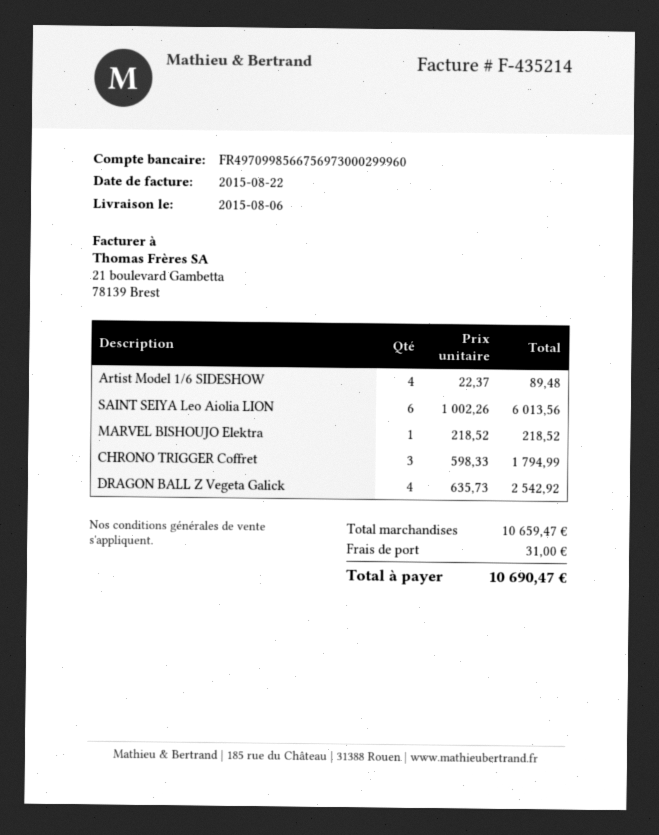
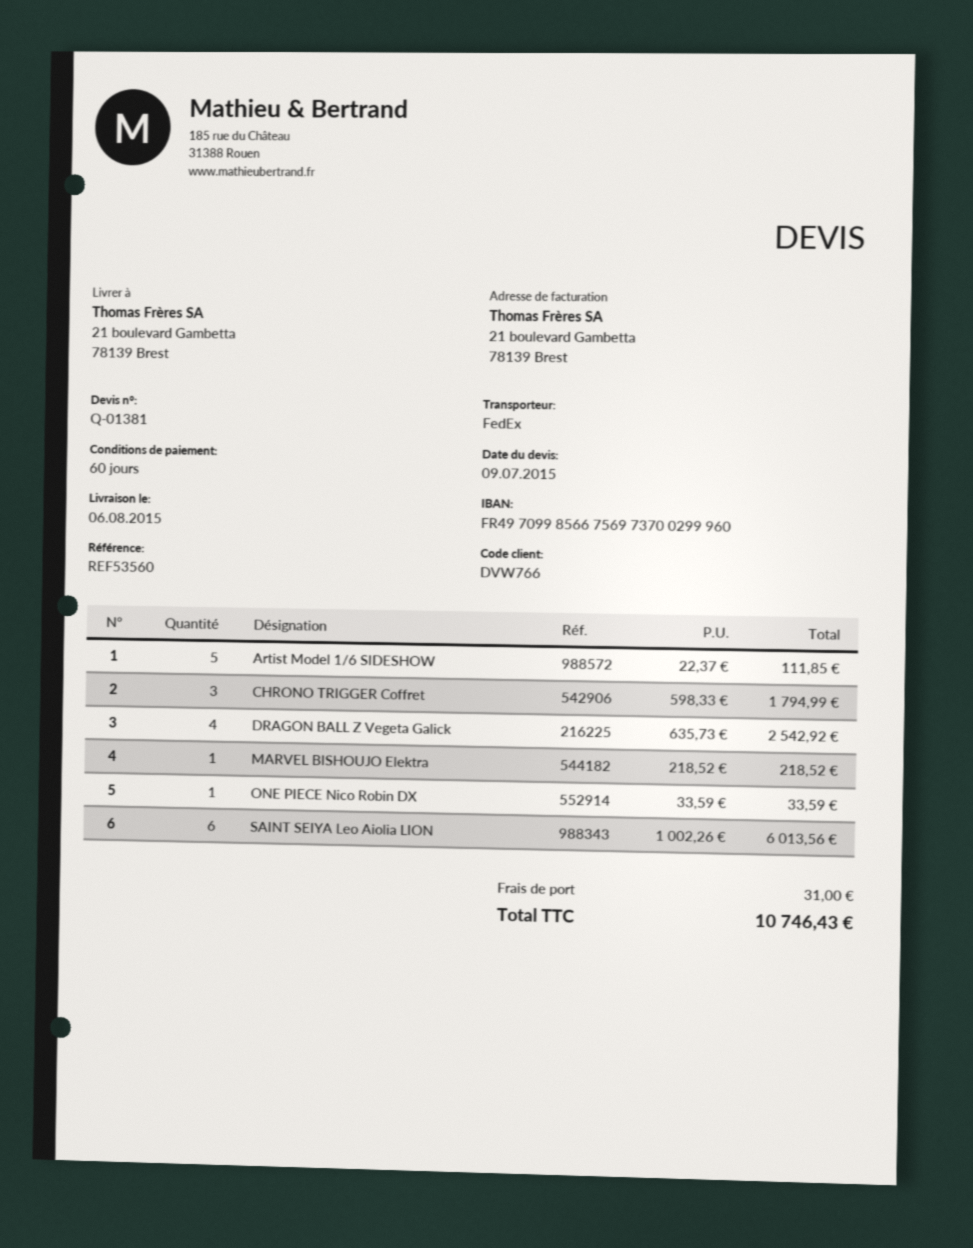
bank account: FR4970998566756973000299960 -> FR4970998566756973700299960
Artist Model 1/6 SIDESHOW: 4 x 22.37 = 89.48 -> 5 x 22.37 = 111.85
ONE PIECE Nico Robin DX: none -> 1 x 33.59 = 33.59
total: 10690.47 -> 10746.43

